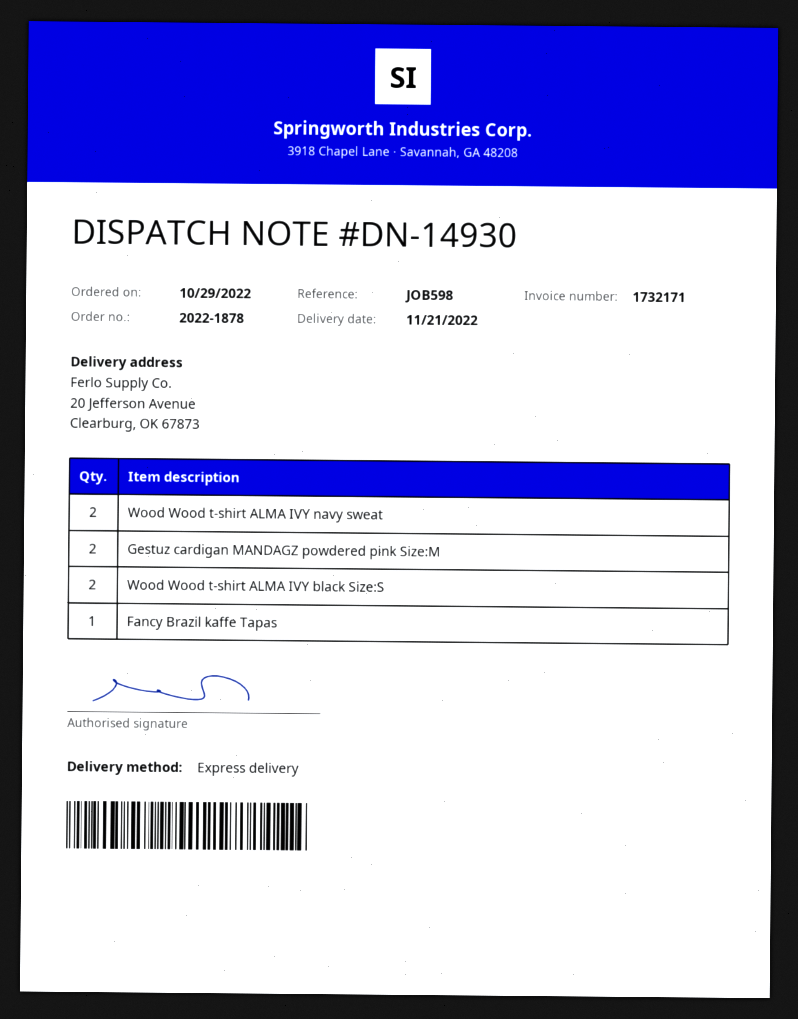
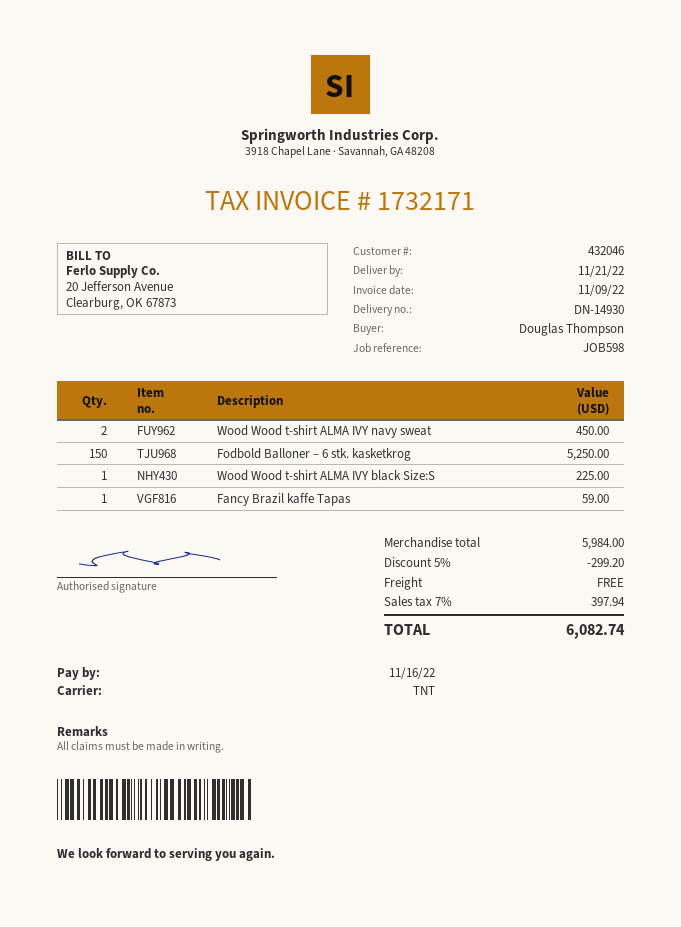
shipping method: express -> TNT
Gestuz cardigan MANDAGZ powdered pink Size:M: 2 -> none
Wood Wood t-shirt ALMA IVY black Size:S: 2 -> 1
Fodbold Balloner – 6 stk. kasketkrog: none -> 150

